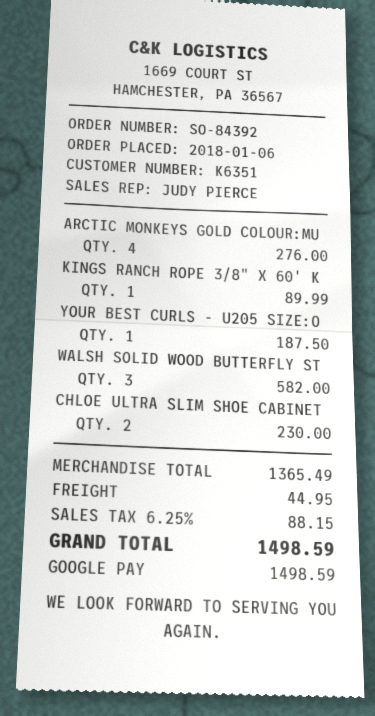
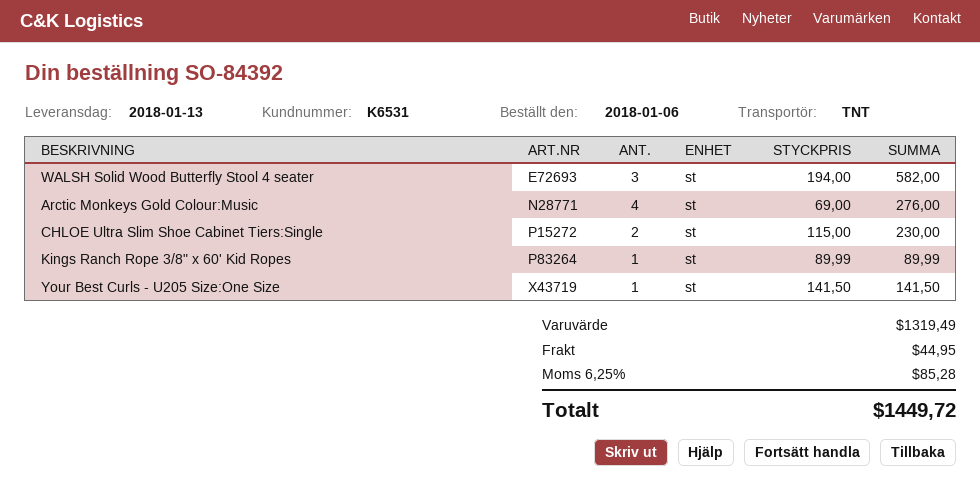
customer number: K6351 -> K6531
YOUR BEST CURLS - U205 SIZE:O: 1 for 187.50 -> 1 for 141.50
subtotal: 1365.49 -> 1319.49
tax: 6.25% = 88.15 -> 6.25% = 85.28
total: 1498.59 -> 1449.72

